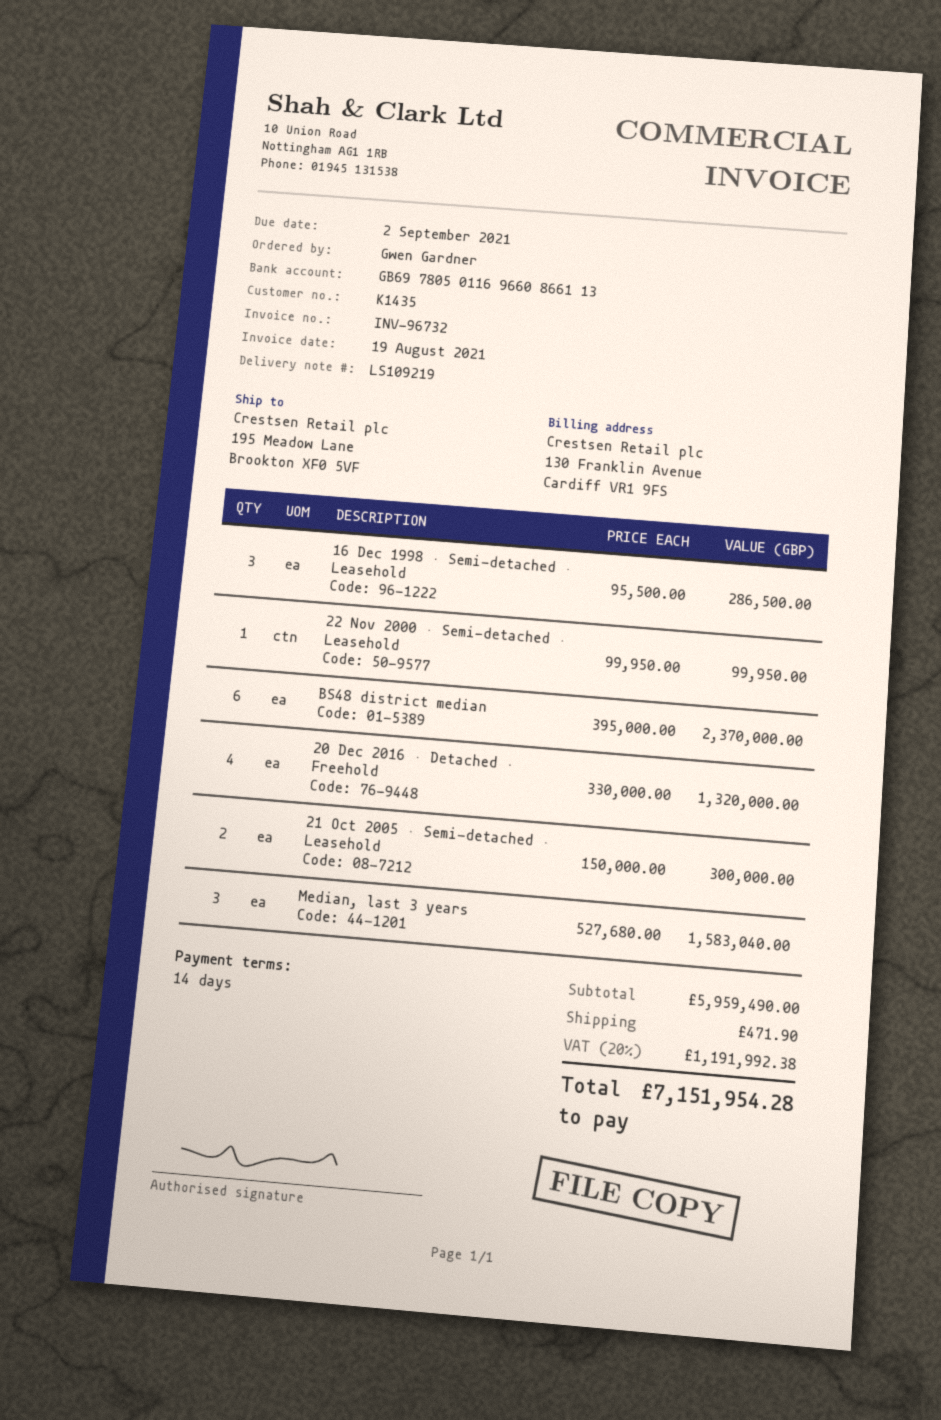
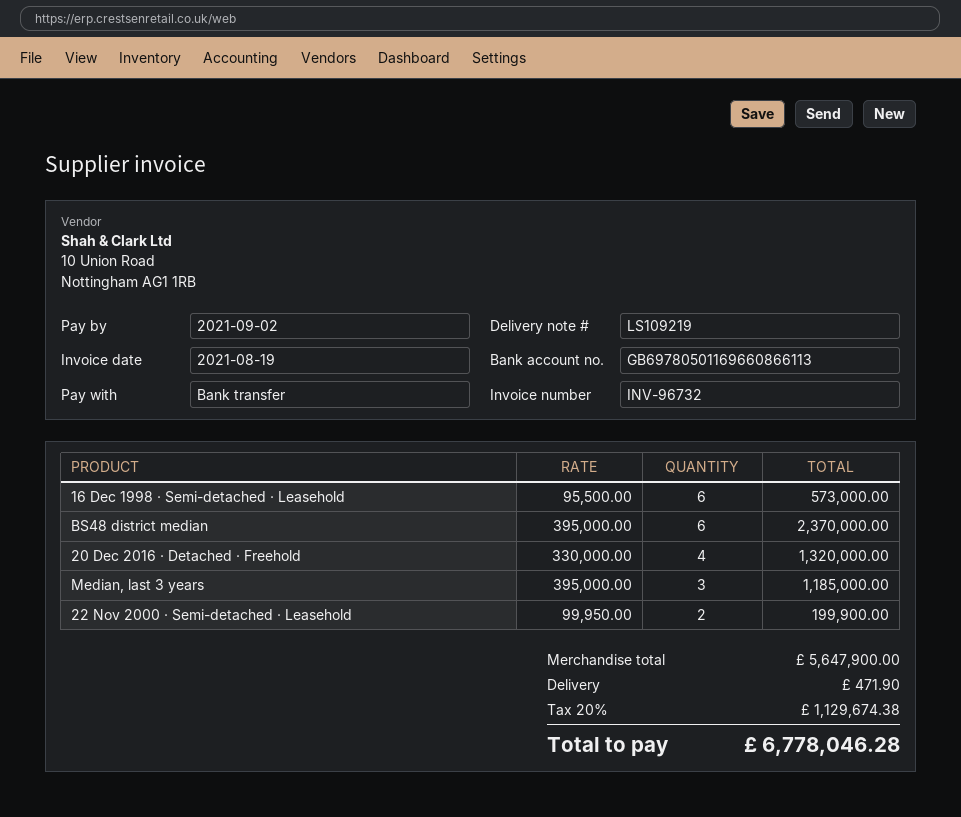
16 Dec 1998 · Semi-detached · Leasehold: 3 x 95500.00 = 286500.00 -> 6 x 95500.00 = 573000.00
22 Nov 2000 · Semi-detached · Leasehold: 1 x 99950.00 = 99950.00 -> 2 x 99950.00 = 199900.00
21 Oct 2005 · Semi-detached · Leasehold: 2 x 150000.00 = 300000.00 -> none
Median, last 3 years: 3 x 527680.00 = 1583040.00 -> 3 x 395000.00 = 1185000.00
subtotal: 5959490.00 -> 5647900.00
tax: 20% = 1191992.38 -> 20% = 1129674.38
total: 7151954.28 -> 6778046.28

